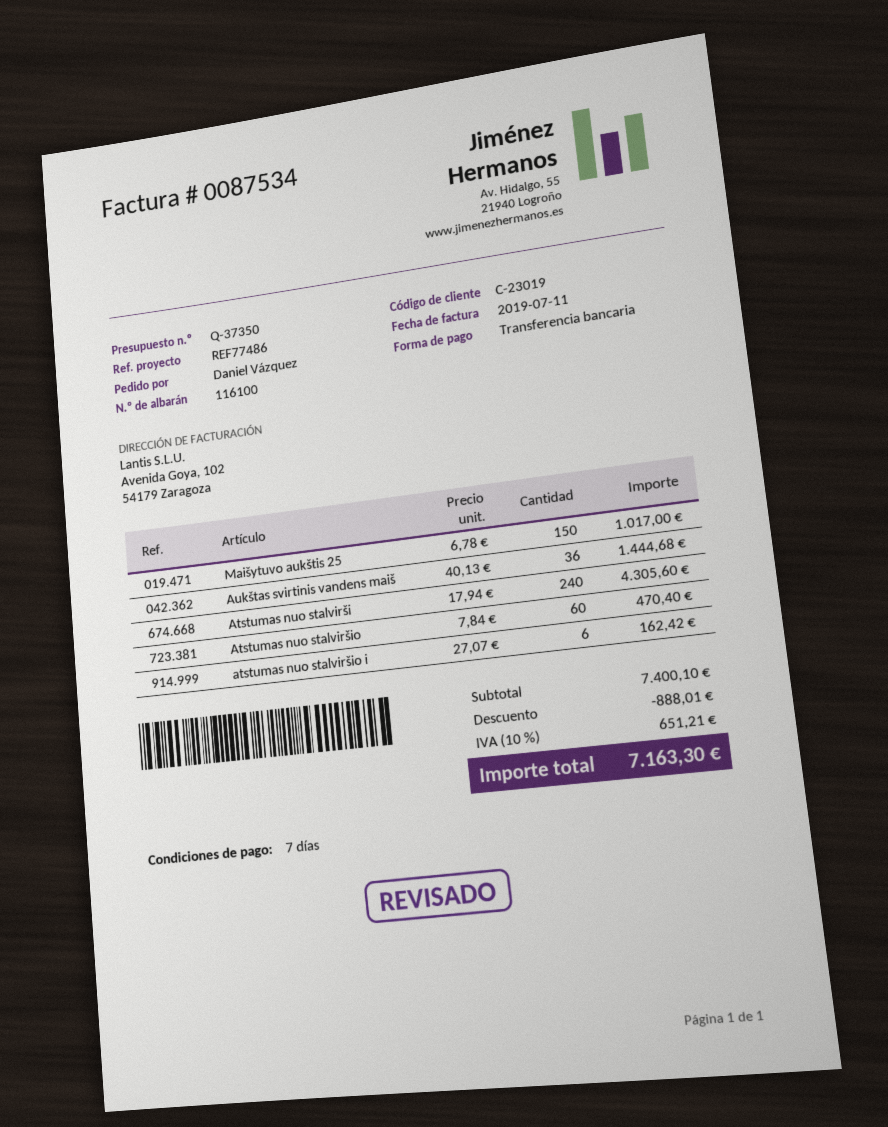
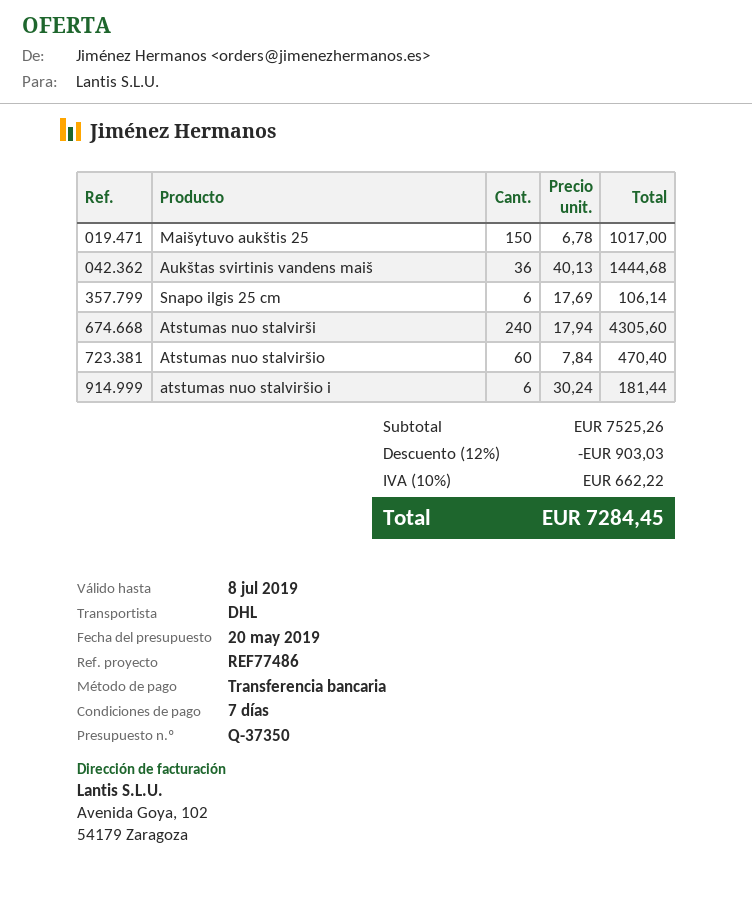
atstumas nuo stalviršio i: 6 x 27.07 = 162.42 -> 6 x 30.24 = 181.44
Snapo ilgis 25 cm: none -> 6 x 17.69 = 106.14
subtotal: 7400.10 -> 7525.26
discount: 888.01 -> 903.03
tax: 10% = 651.21 -> 10% = 662.22
total: 7163.30 -> 7284.45

